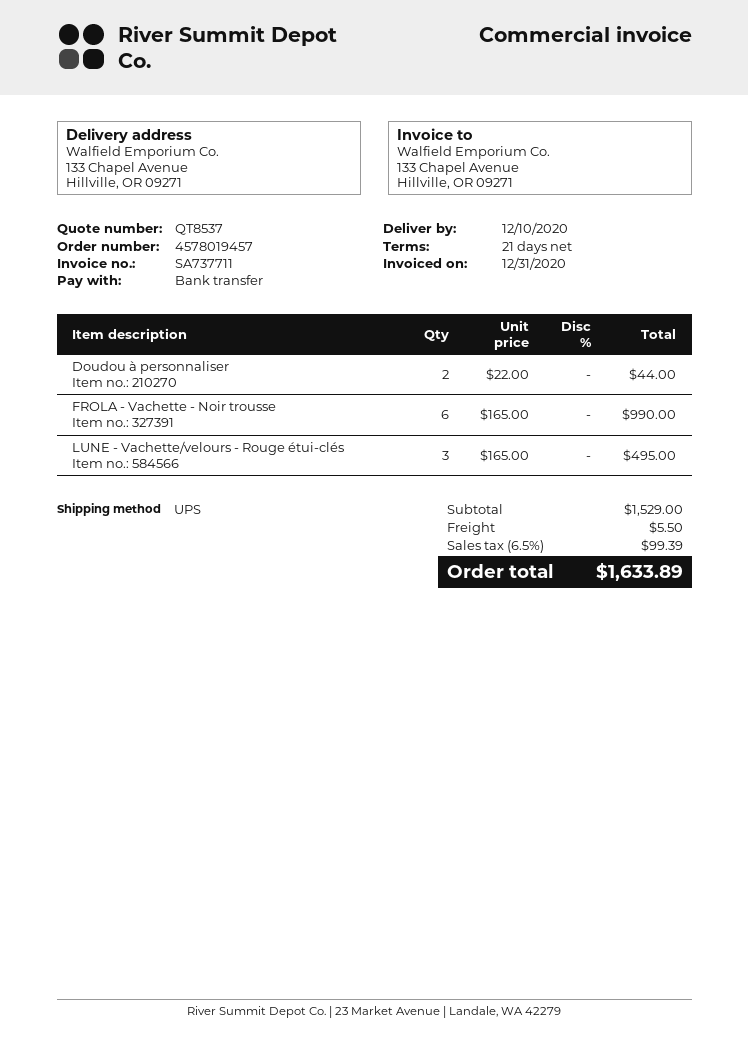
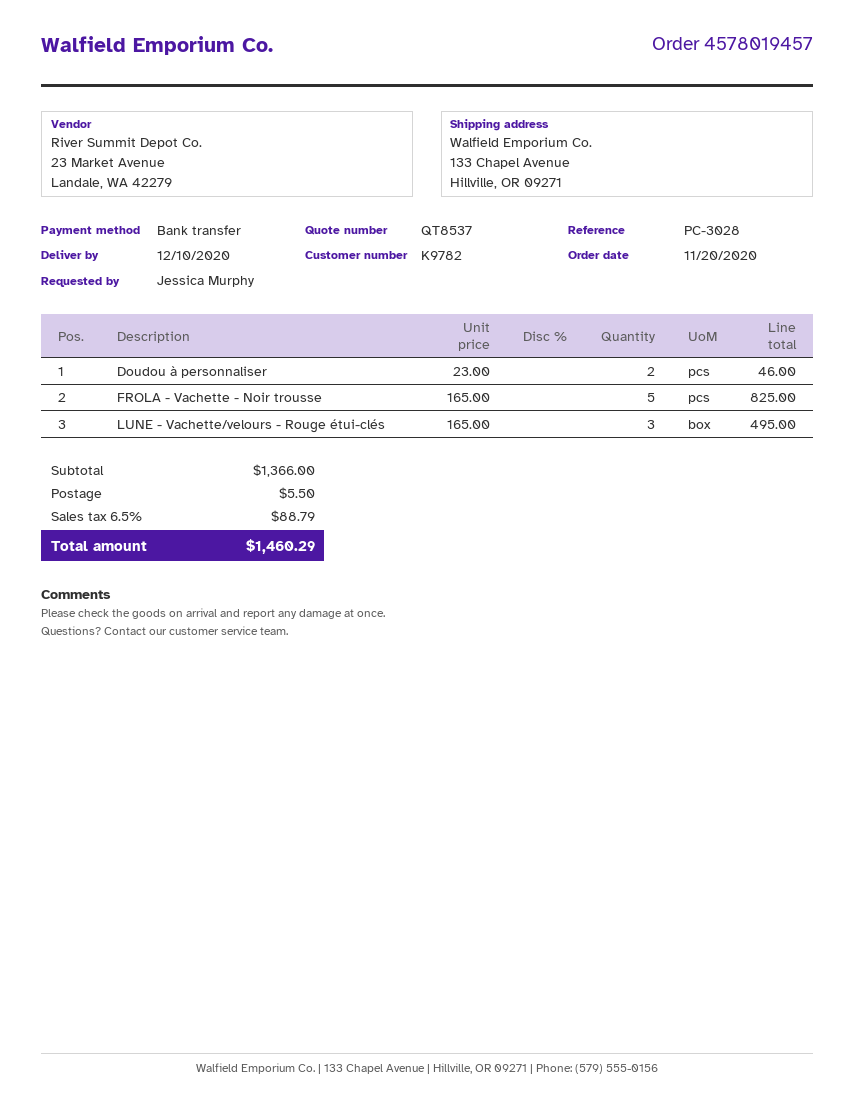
Doudou à personnaliser: 2 x 22.00 = 44.00 -> 2 x 23.00 = 46.00
FROLA - Vachette - Noir trousse: 6 x 165.00 = 990.00 -> 5 x 165.00 = 825.00
subtotal: 1529.00 -> 1366.00
tax: 6.5% = 99.39 -> 6.5% = 88.79
total: 1633.89 -> 1460.29

